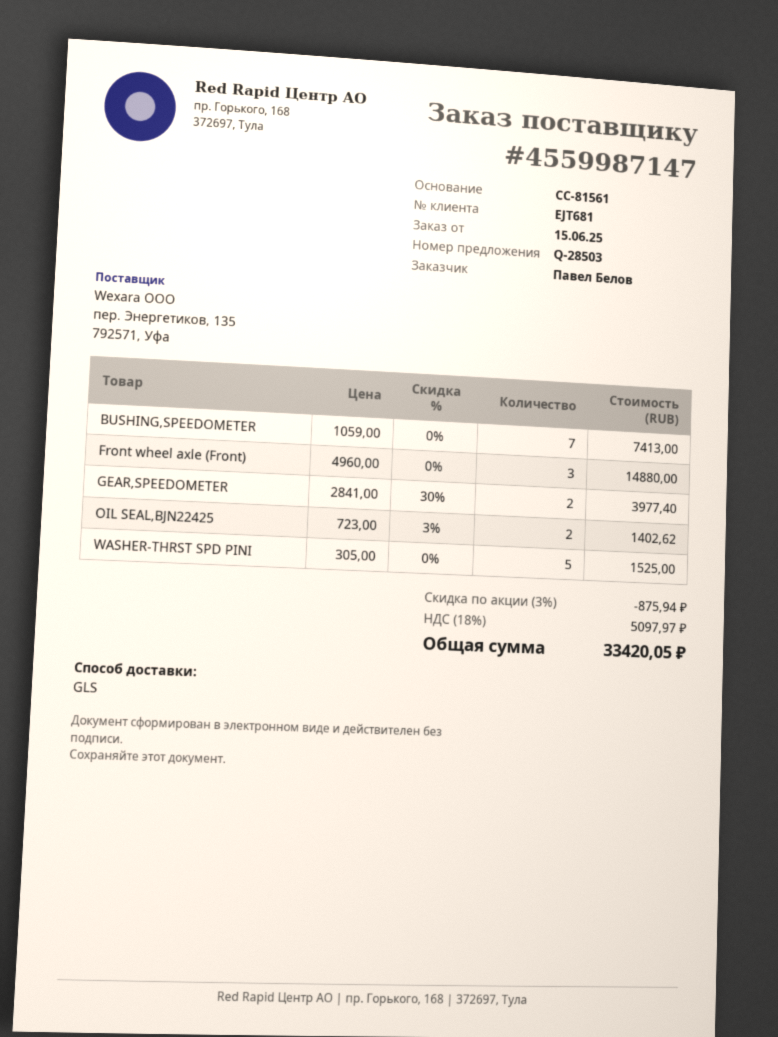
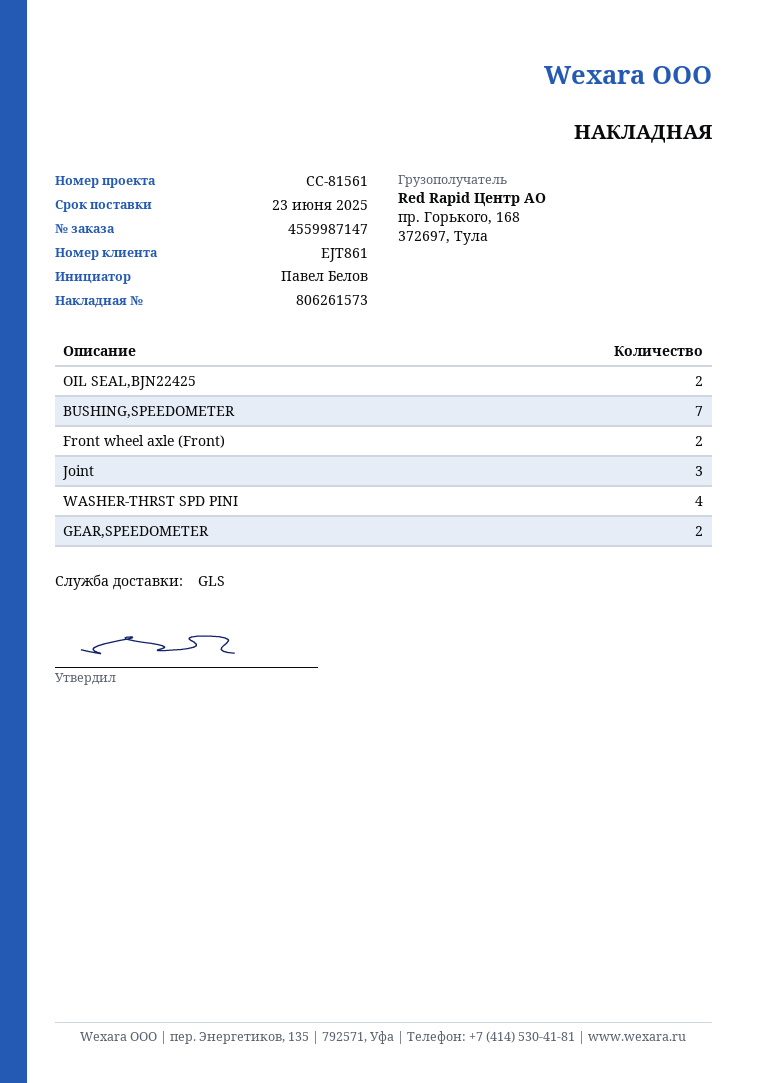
customer number: EJT681 -> EJT861
Front wheel axle (Front): 3 -> 2
WASHER-THRST SPD PINI: 5 -> 4
Joint: none -> 3

